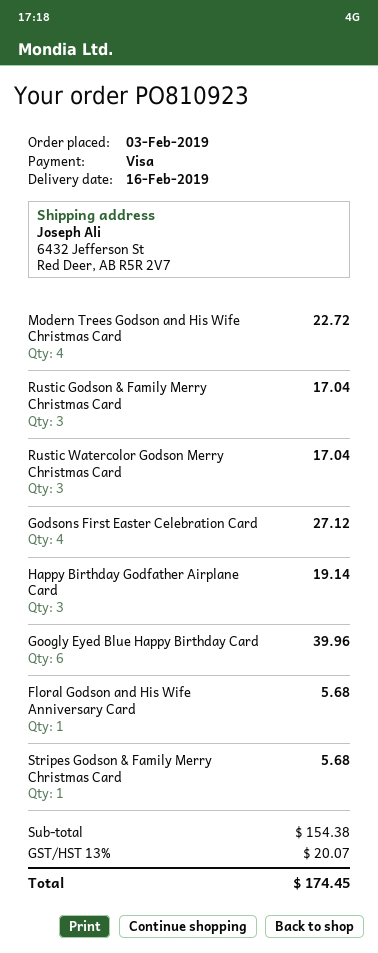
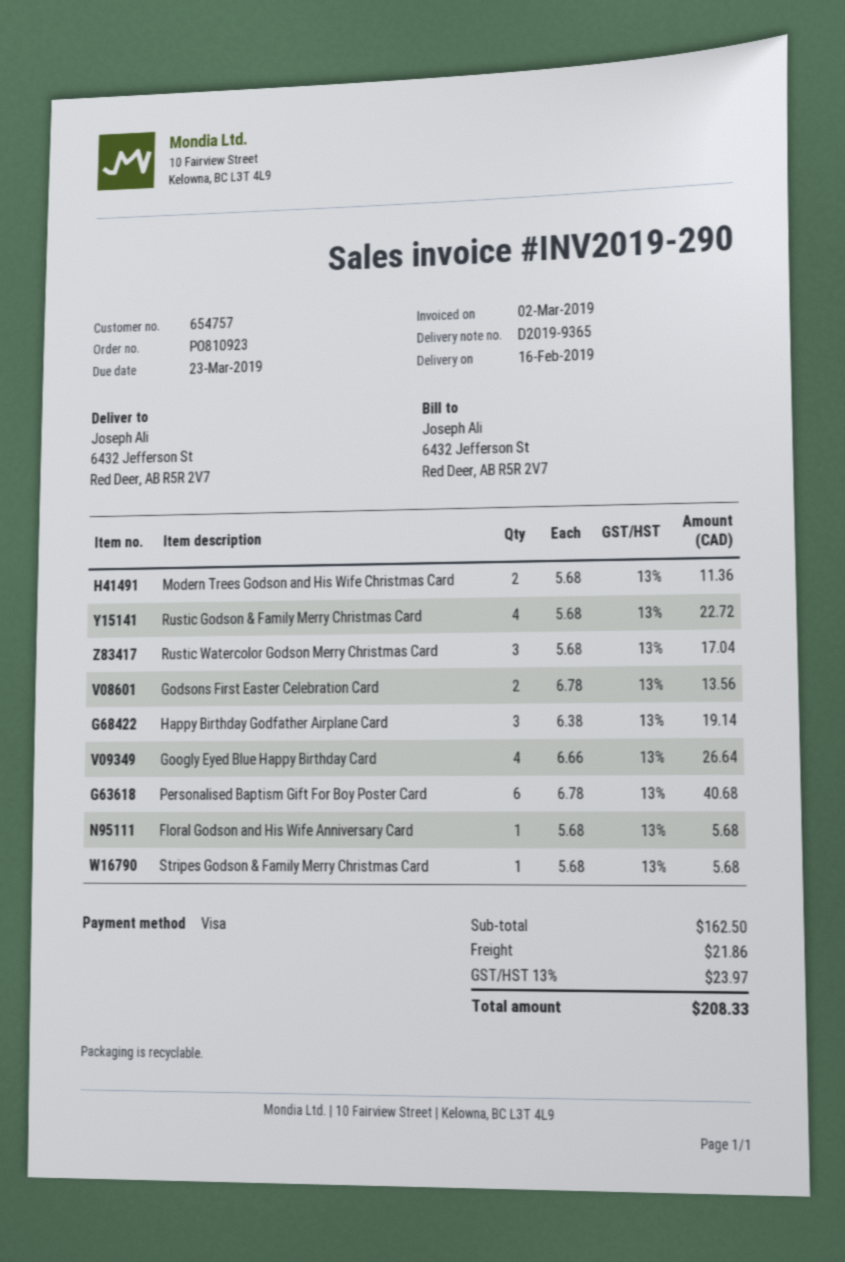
Modern Trees Godson and His Wife Christmas Card: 4 for 22.72 -> 2 for 11.36
Rustic Godson & Family Merry Christmas Card: 3 for 17.04 -> 4 for 22.72
Godsons First Easter Celebration Card: 4 for 27.12 -> 2 for 13.56
Googly Eyed Blue Happy Birthday Card: 6 for 39.96 -> 4 for 26.64
Personalised Baptism Gift For Boy Poster Card: none -> 6 for 40.68
subtotal: 154.38 -> 162.50
shipping: none -> 21.86
tax: 13% = 20.07 -> 13% = 23.97
total: 174.45 -> 208.33

